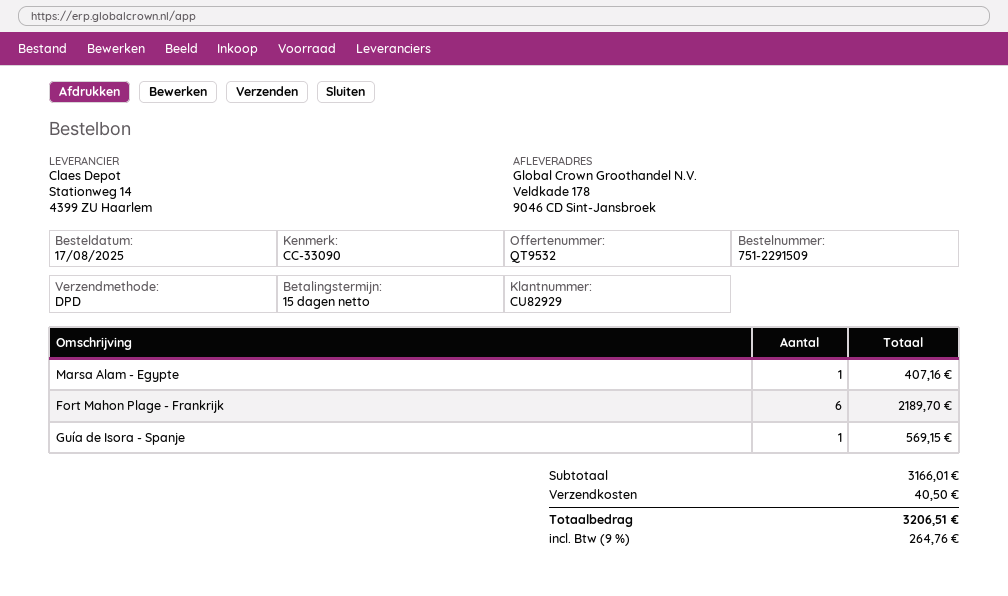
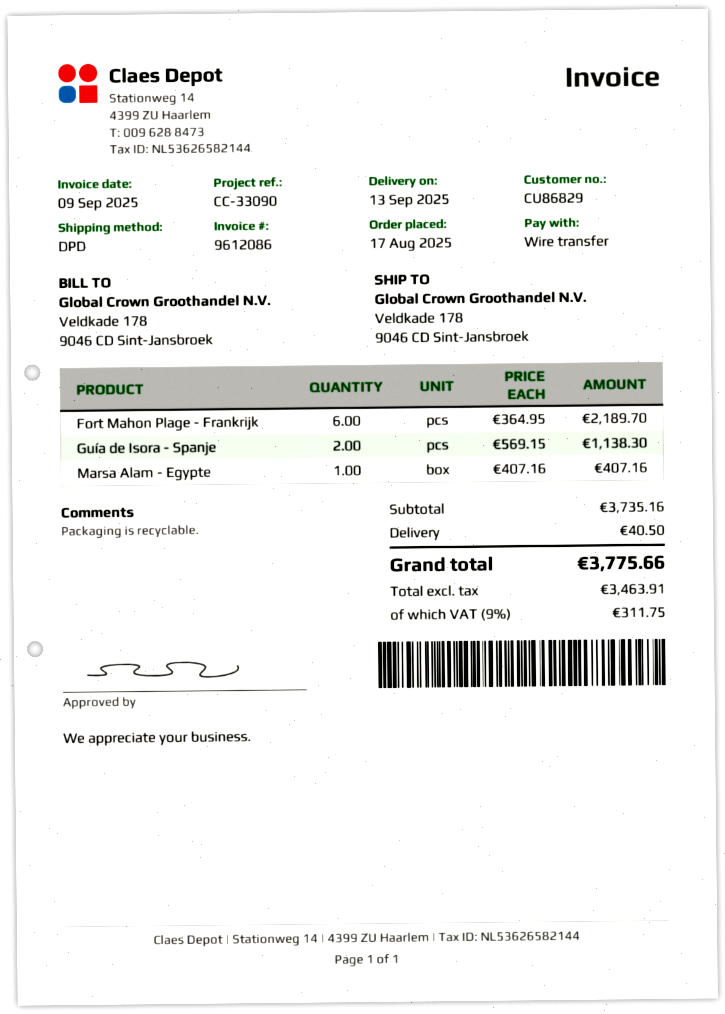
customer number: CU82929 -> CU86829
Guía de Isora - Spanje: 1 for 569.15 -> 2 for 1138.30
subtotal: 3166.01 -> 3735.16
tax: 9% = 264.76 -> 9% = 311.75
total: 3206.51 -> 3775.66

